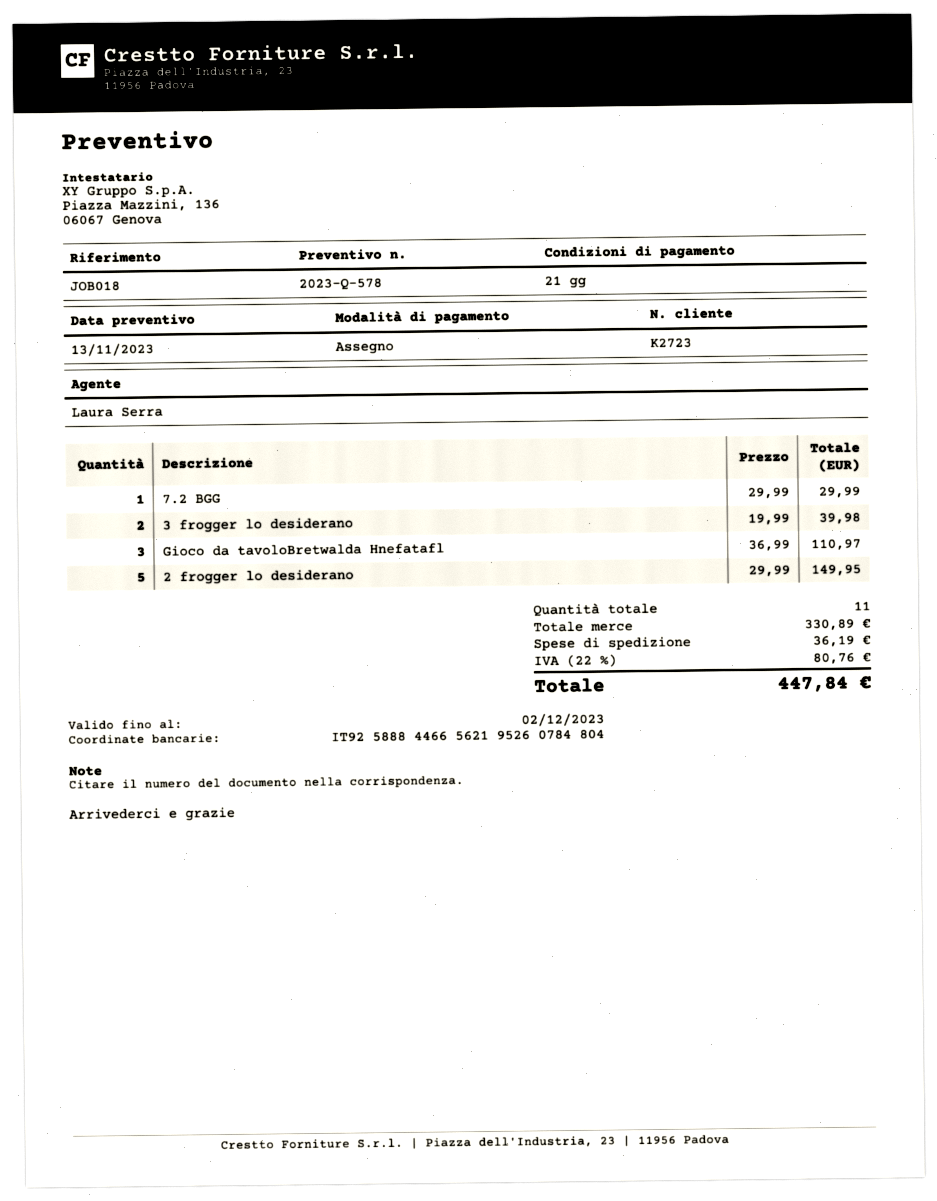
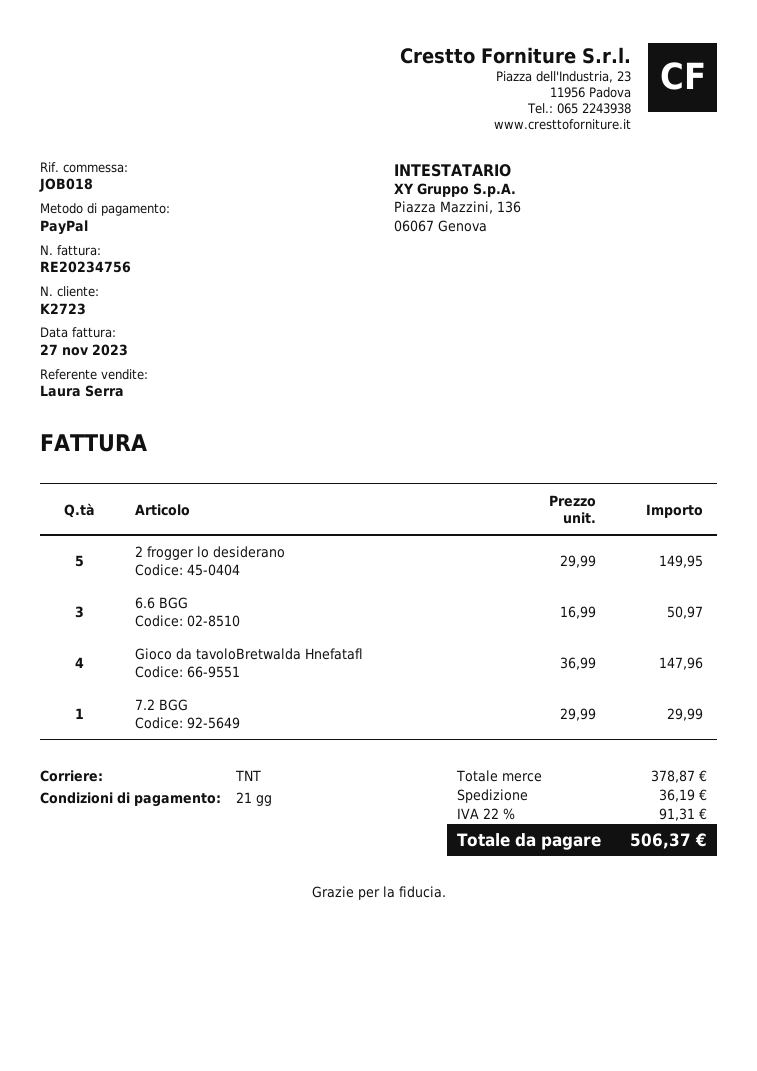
payment method: cheque -> PayPal
3 frogger lo desiderano: 2 x 19.99 = 39.98 -> none
Gioco da tavoloBretwalda Hnefatafl: 3 x 36.99 = 110.97 -> 4 x 36.99 = 147.96
6.6 BGG: none -> 3 x 16.99 = 50.97
subtotal: 330.89 -> 378.87
tax: 22% = 80.76 -> 22% = 91.31
total: 447.84 -> 506.37

